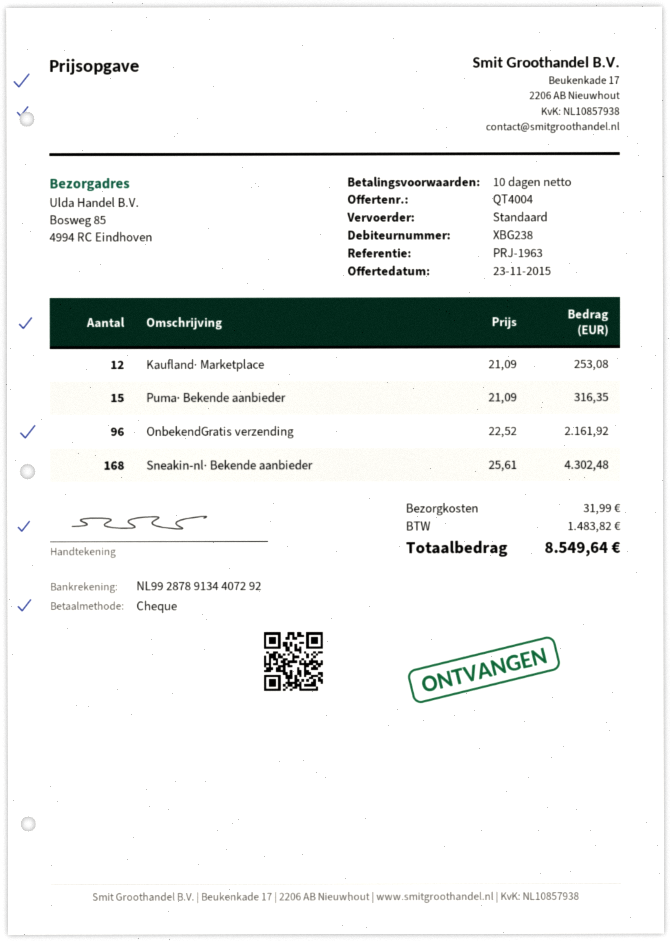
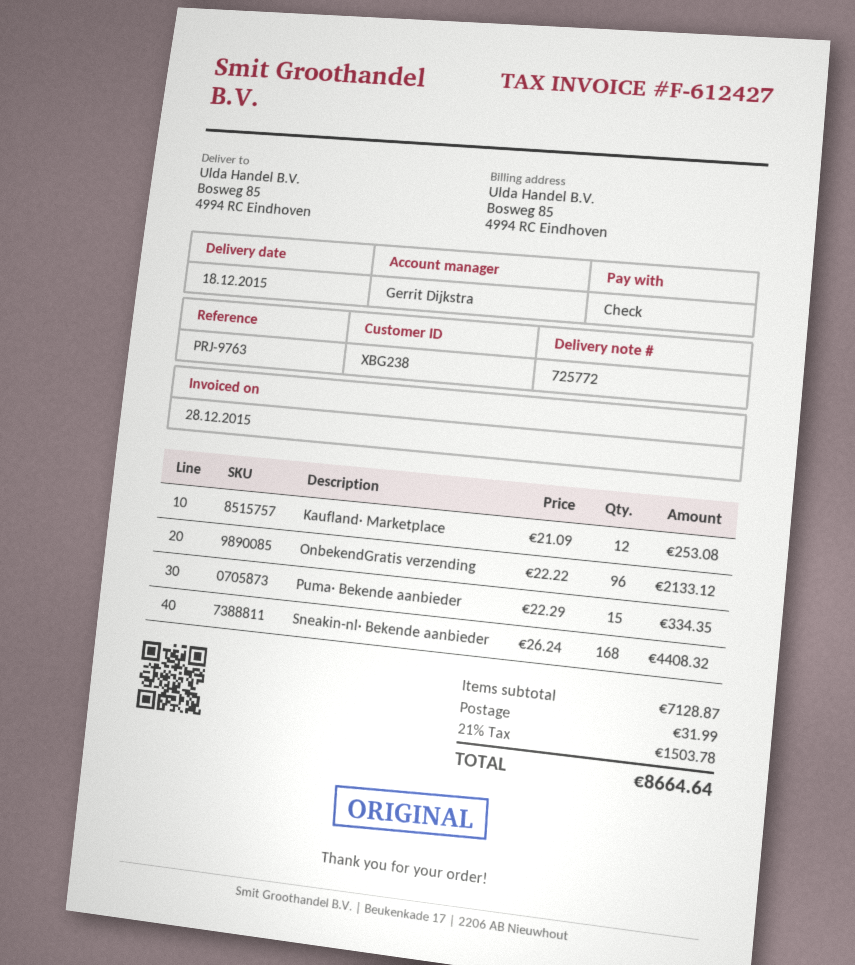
reference: PRJ-1963 -> PRJ-9763
Puma· Bekende aanbieder: 15 x 21.09 = 316.35 -> 15 x 22.29 = 334.35
OnbekendGratis verzending: 96 x 22.52 = 2161.92 -> 96 x 22.22 = 2133.12
Sneakin-nl· Bekende aanbieder: 168 x 25.61 = 4302.48 -> 168 x 26.24 = 4408.32
tax: 1483.82 -> 1503.78
total: 8549.64 -> 8664.64

